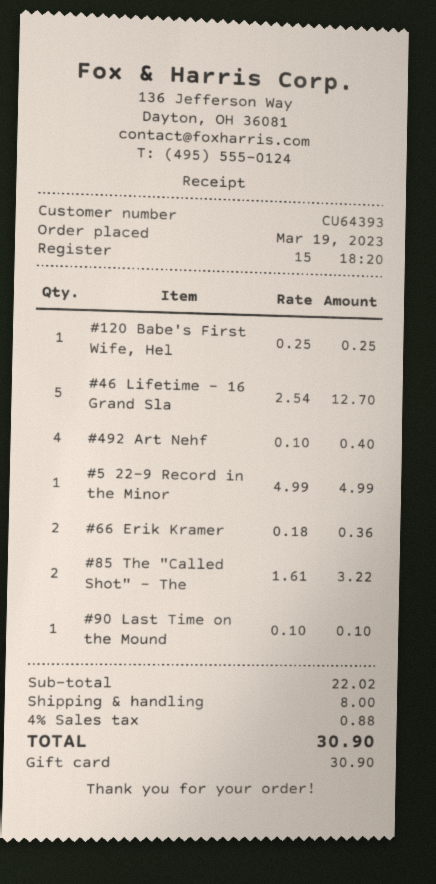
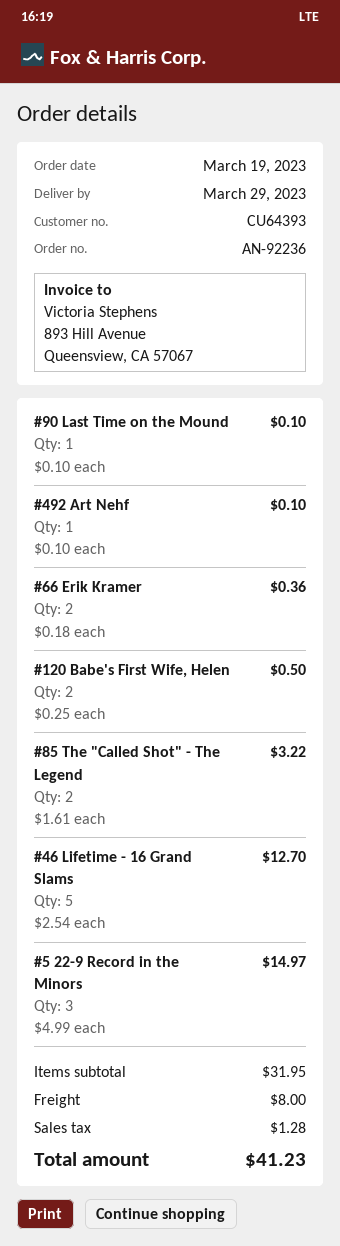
#120 Babe's First Wife, Hel: 1 x 0.25 = 0.25 -> 2 x 0.25 = 0.50
#492 Art Nehf: 4 x 0.10 = 0.40 -> 1 x 0.10 = 0.10
#5 22-9 Record in the Minor: 1 x 4.99 = 4.99 -> 3 x 4.99 = 14.97
subtotal: 22.02 -> 31.95
tax: 0.88 -> 1.28
total: 30.90 -> 41.23

